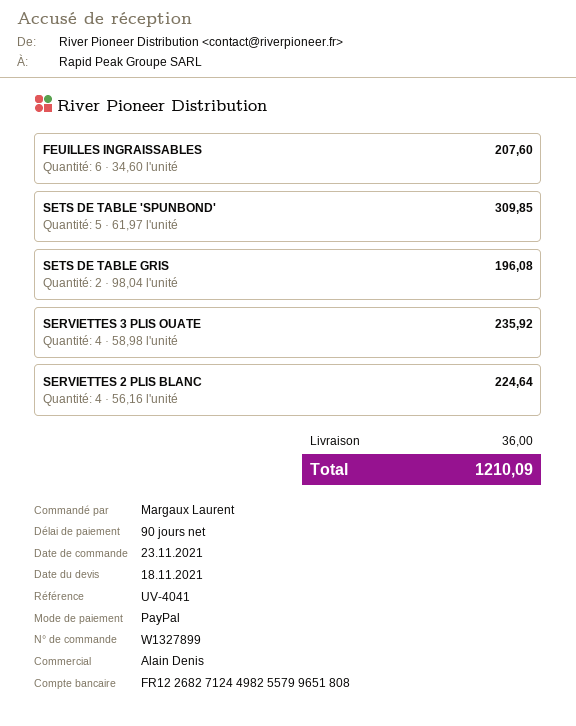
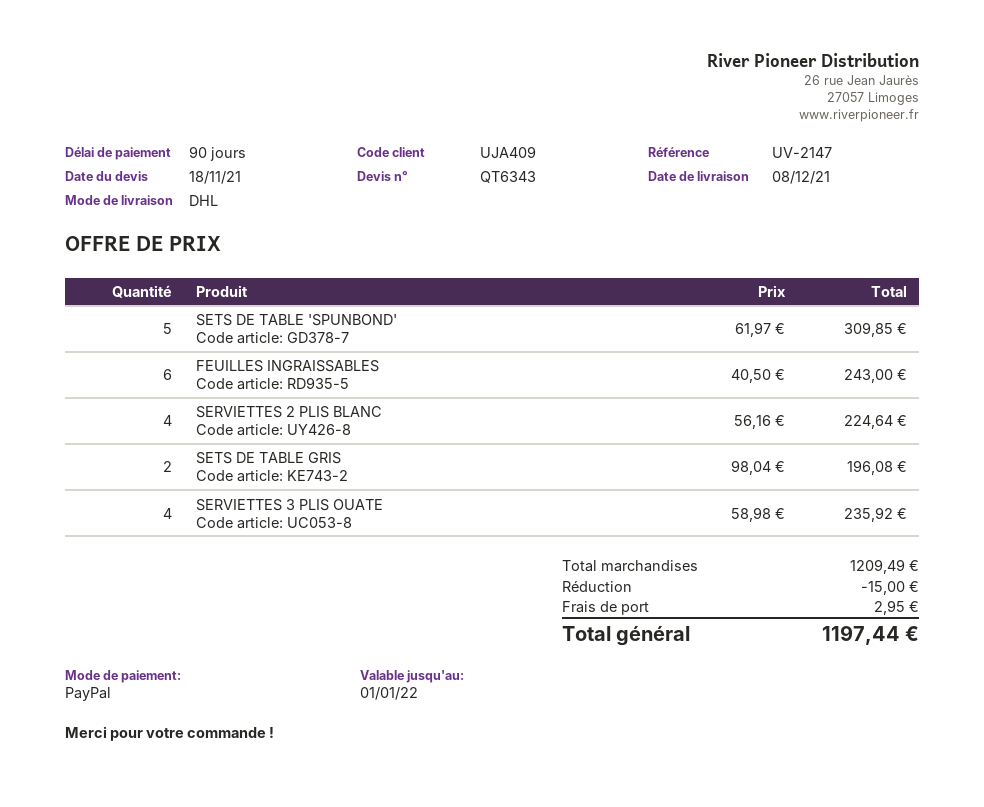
reference: UV-4041 -> UV-2147
FEUILLES INGRAISSABLES: 6 x 34.60 = 207.60 -> 6 x 40.50 = 243.00
discount: none -> 15.00
shipping: 36.00 -> 2.95
total: 1210.09 -> 1197.44

